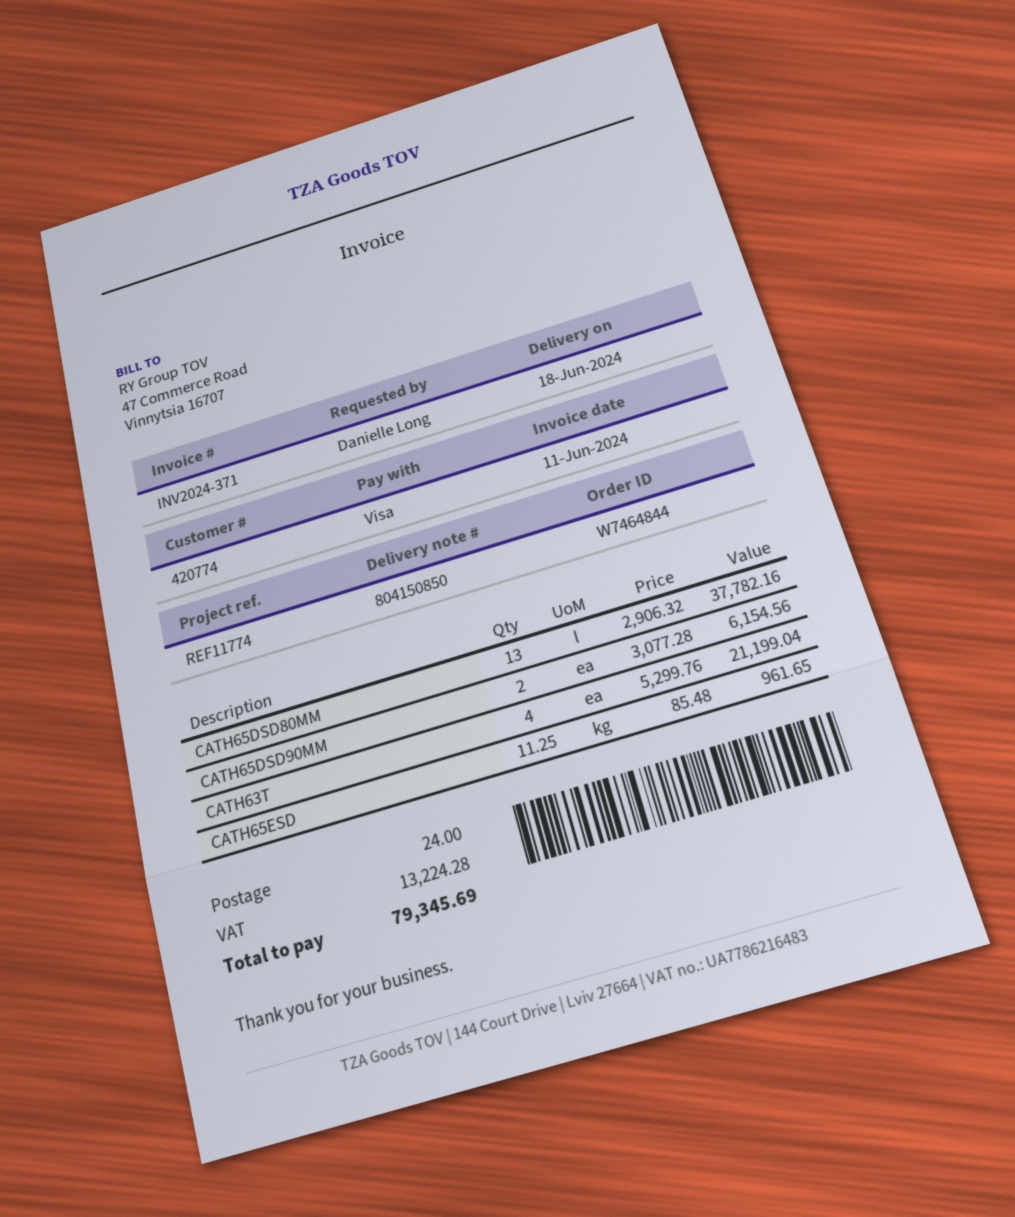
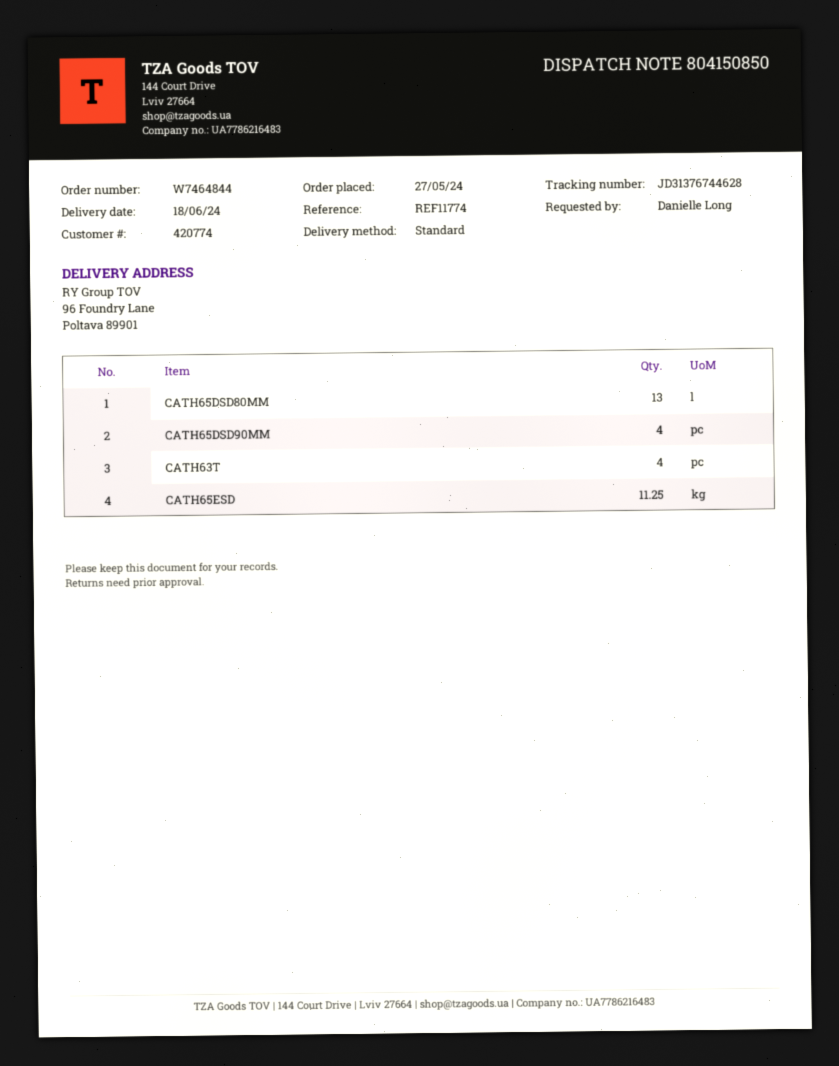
CATH65DSD90MM: 2 -> 4

